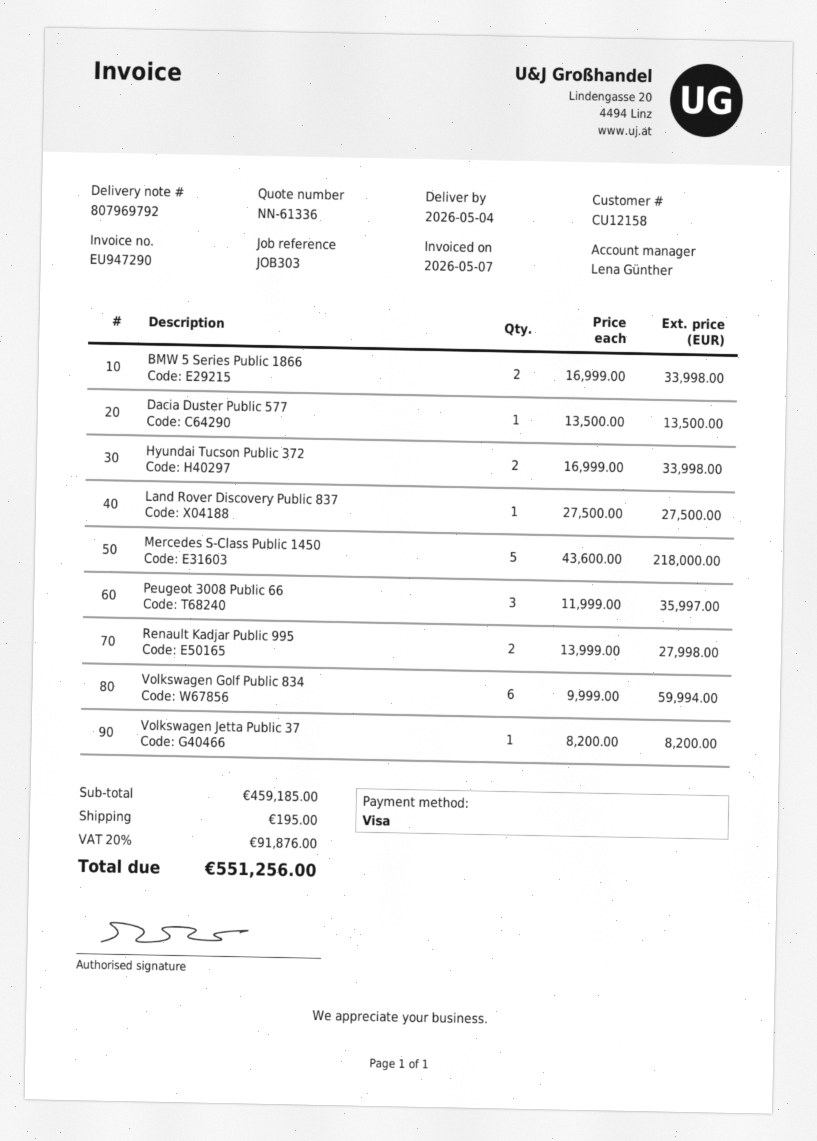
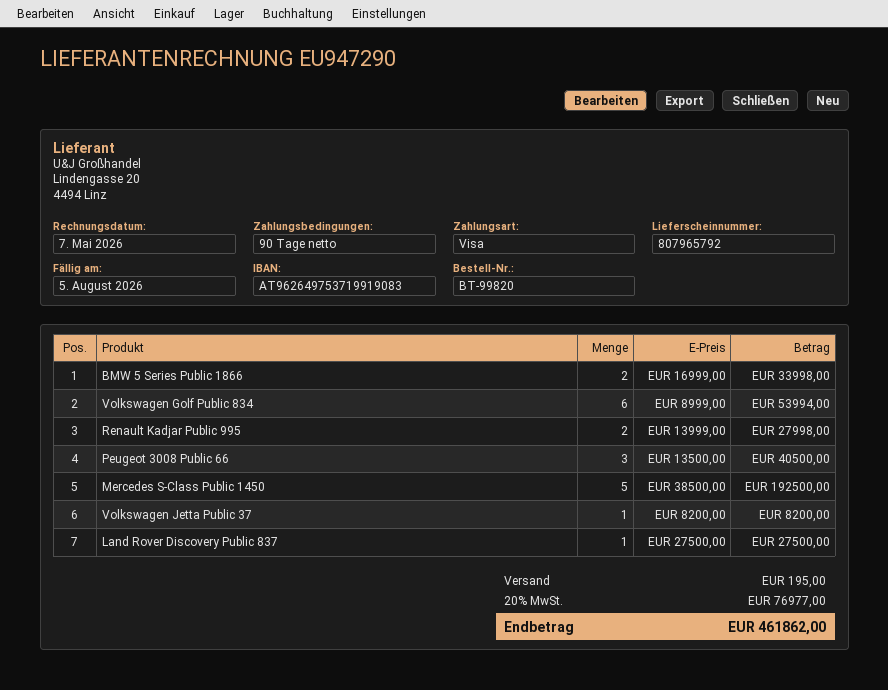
delivery note number: 807969792 -> 807965792
Dacia Duster Public 577: 1 x 13500.00 = 13500.00 -> none
Hyundai Tucson Public 372: 2 x 16999.00 = 33998.00 -> none
Mercedes S-Class Public 1450: 5 x 43600.00 = 218000.00 -> 5 x 38500.00 = 192500.00
Peugeot 3008 Public 66: 3 x 11999.00 = 35997.00 -> 3 x 13500.00 = 40500.00
Volkswagen Golf Public 834: 6 x 9999.00 = 59994.00 -> 6 x 8999.00 = 53994.00
tax: 20% = 91876.00 -> 20% = 76977.00
total: 551256.00 -> 461862.00

